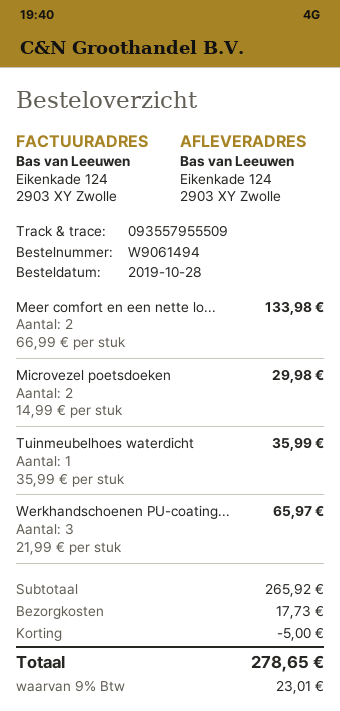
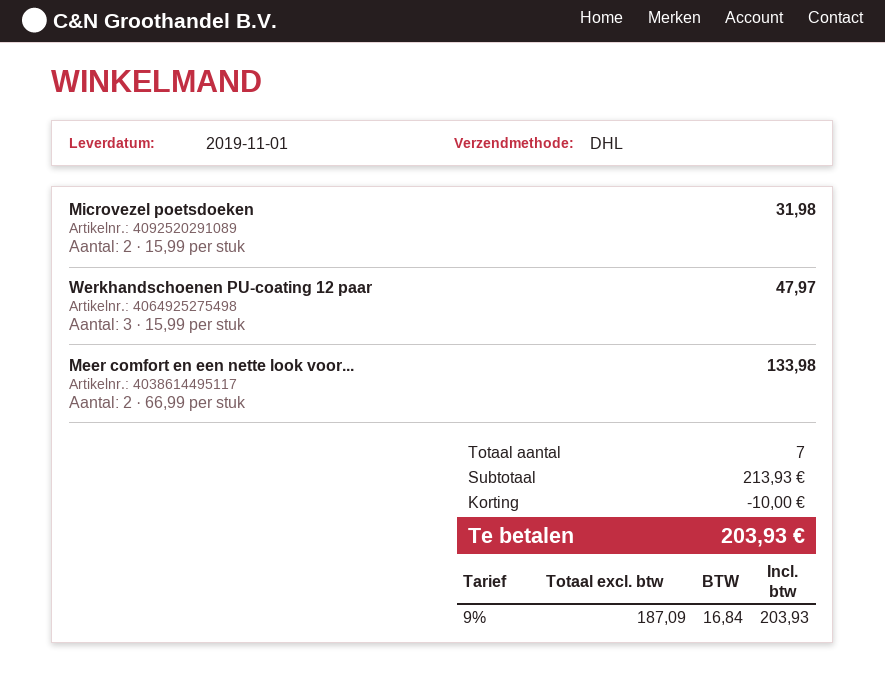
Microvezel poetsdoeken: 2 x 14.99 = 29.98 -> 2 x 15.99 = 31.98
Tuinmeubelhoes waterdicht: 1 x 35.99 = 35.99 -> none
Werkhandschoenen PU-coating...: 3 x 21.99 = 65.97 -> 3 x 15.99 = 47.97
subtotal: 265.92 -> 213.93
discount: 5.00 -> 10.00
shipping: 17.73 -> none
tax: 9% = 23.01 -> 9% = 16.84
total: 278.65 -> 203.93

